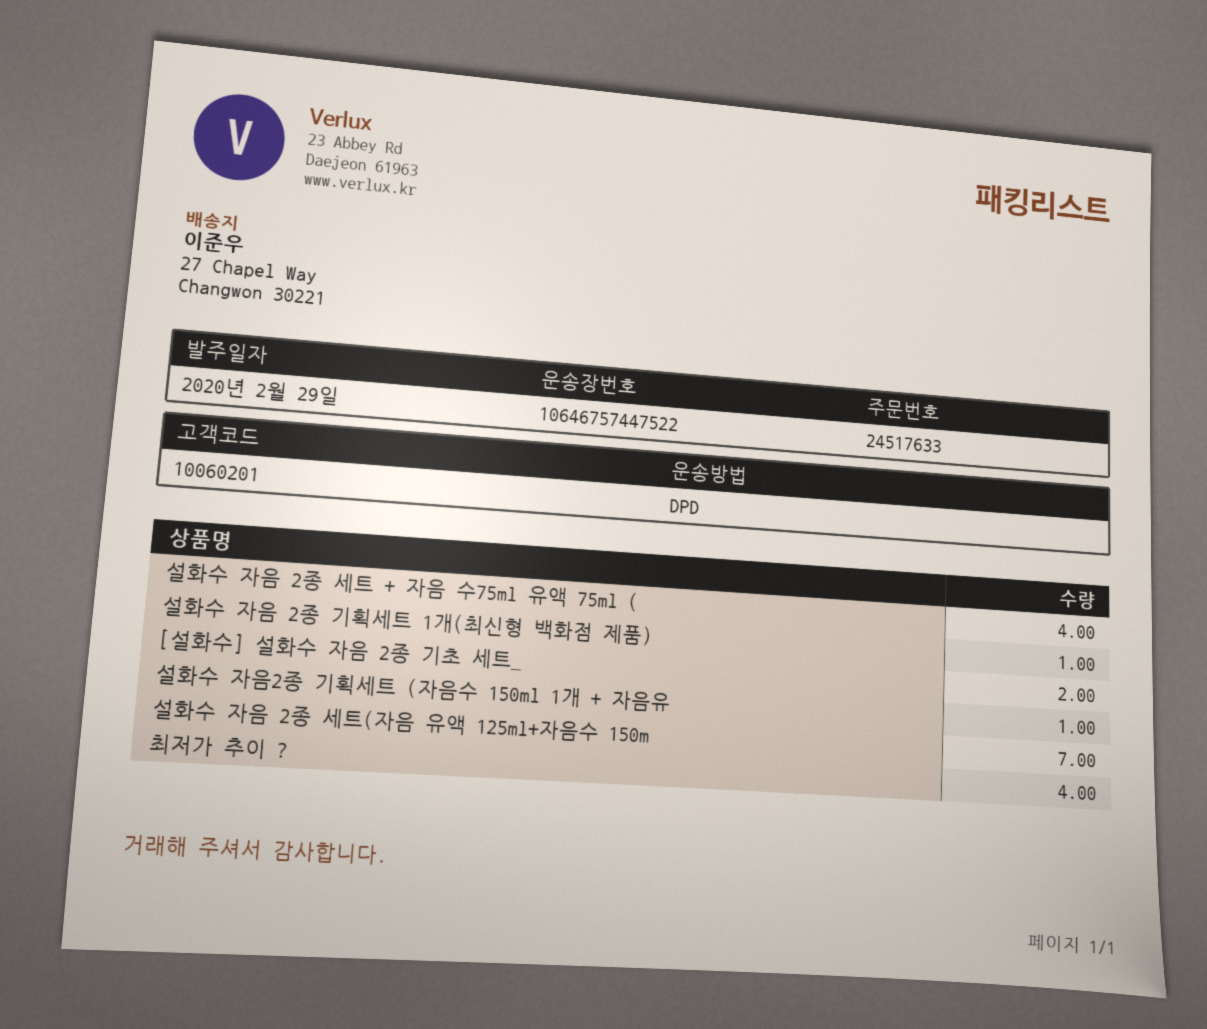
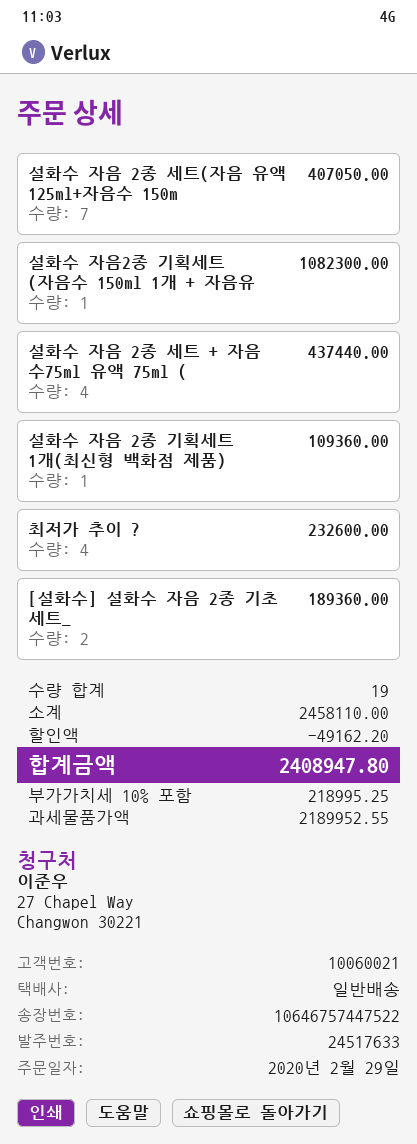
customer number: 10060201 -> 10060021
shipping method: DPD -> standard

